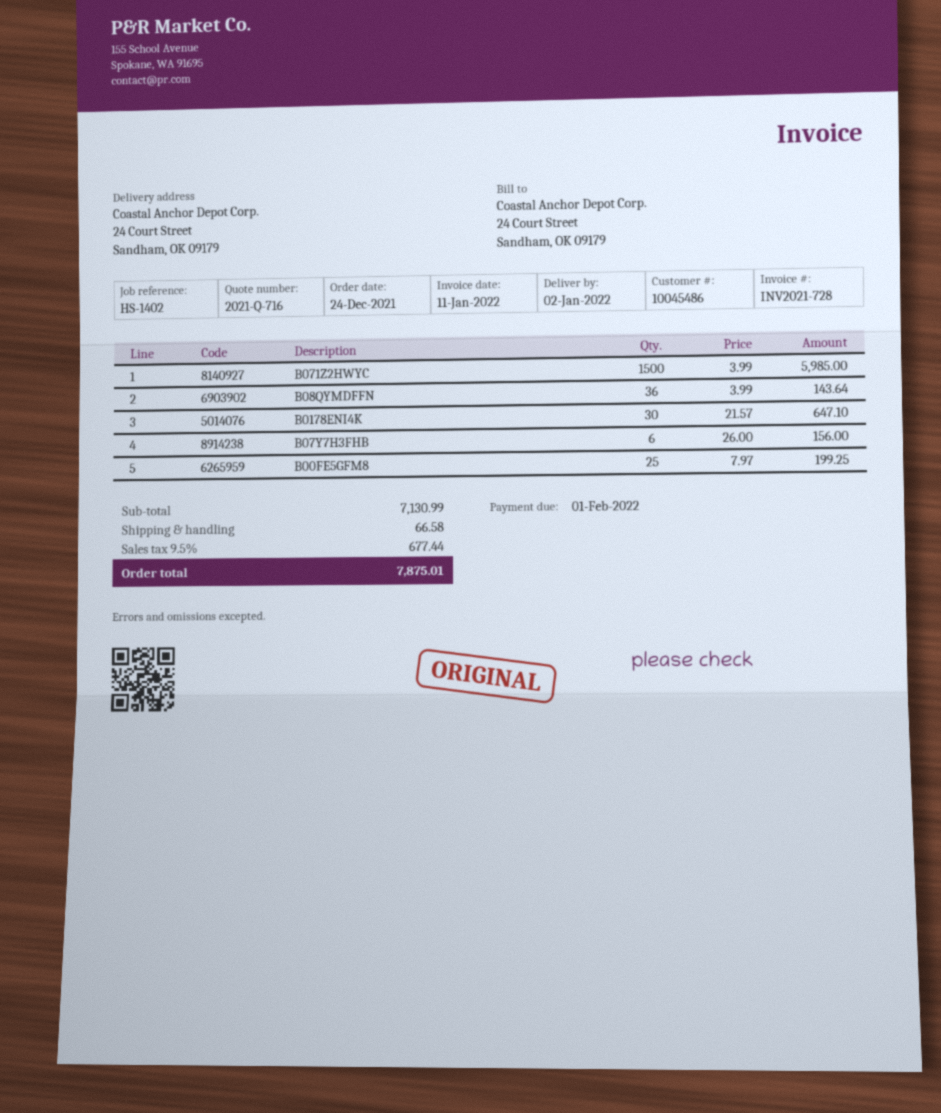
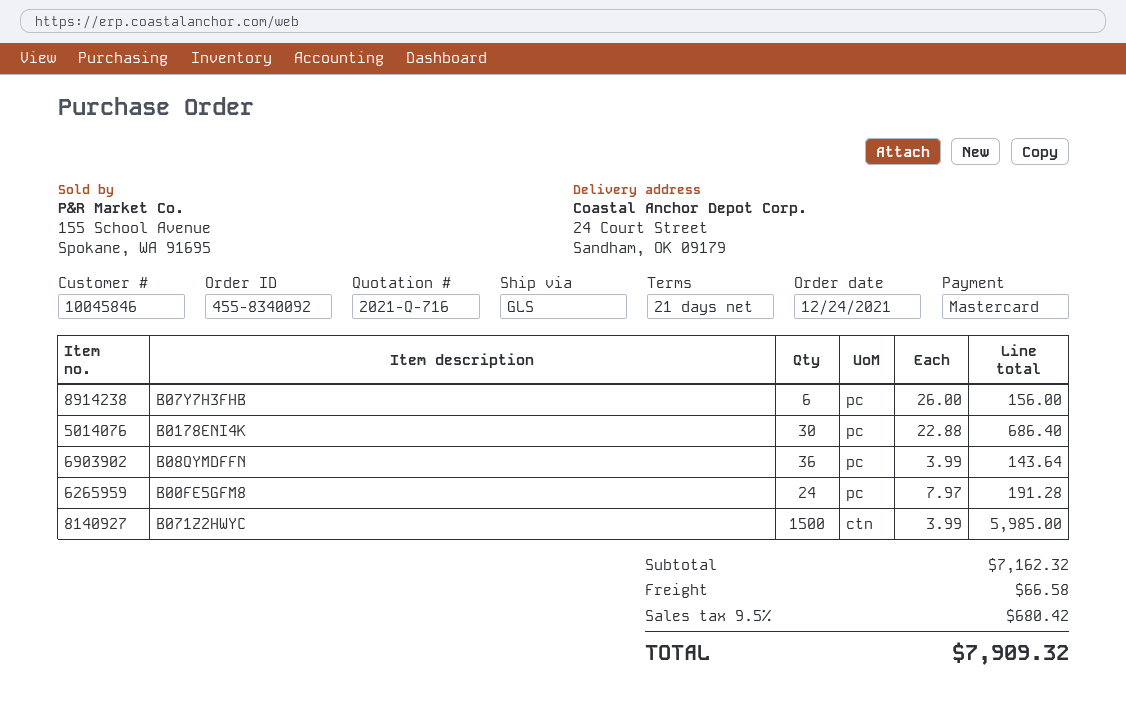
customer number: 10045486 -> 10045846
B0178ENI4K: 30 x 21.57 = 647.10 -> 30 x 22.88 = 686.40
B00FE5GFM8: 25 x 7.97 = 199.25 -> 24 x 7.97 = 191.28
subtotal: 7130.99 -> 7162.32
tax: 9.5% = 677.44 -> 9.5% = 680.42
total: 7875.01 -> 7909.32

